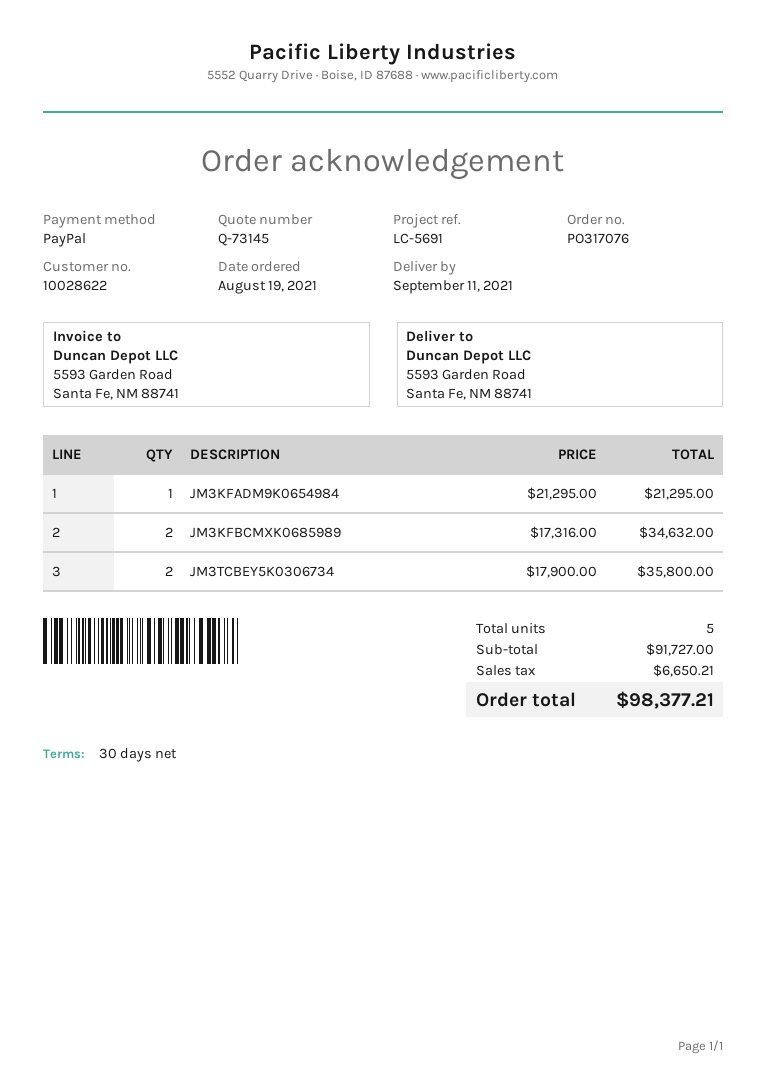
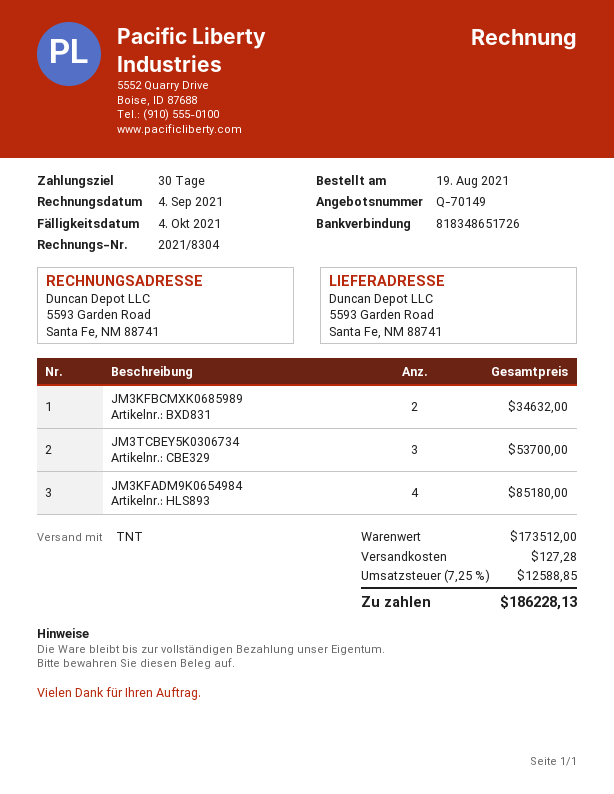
quote number: Q-73145 -> Q-70149
JM3KFADM9K0654984: 1 for 21295.00 -> 4 for 85180.00
JM3TCBEY5K0306734: 2 for 35800.00 -> 3 for 53700.00
subtotal: 91727.00 -> 173512.00
shipping: none -> 127.28
tax: 6650.21 -> 12588.85
total: 98377.21 -> 186228.13

